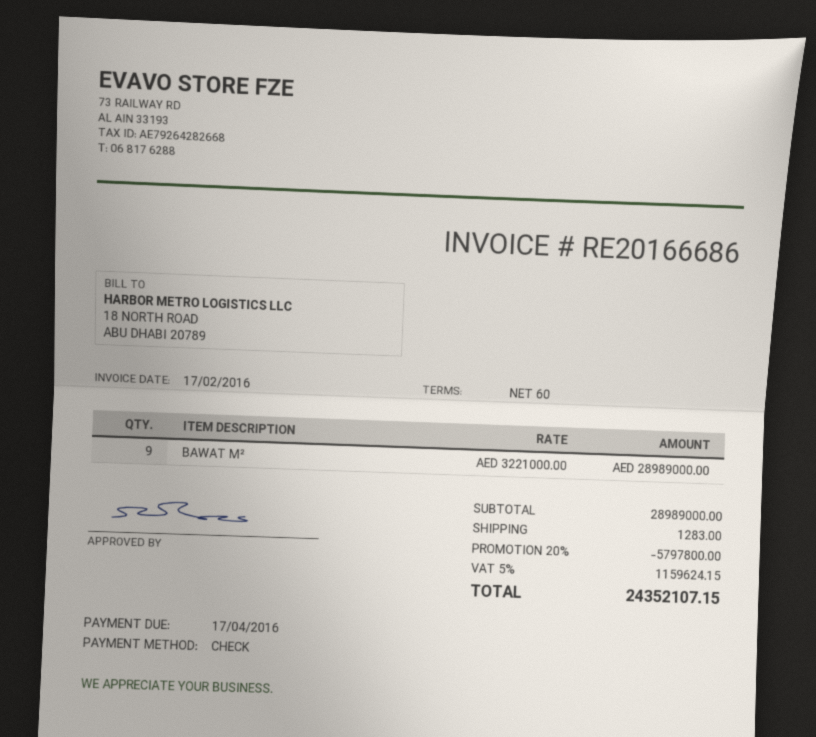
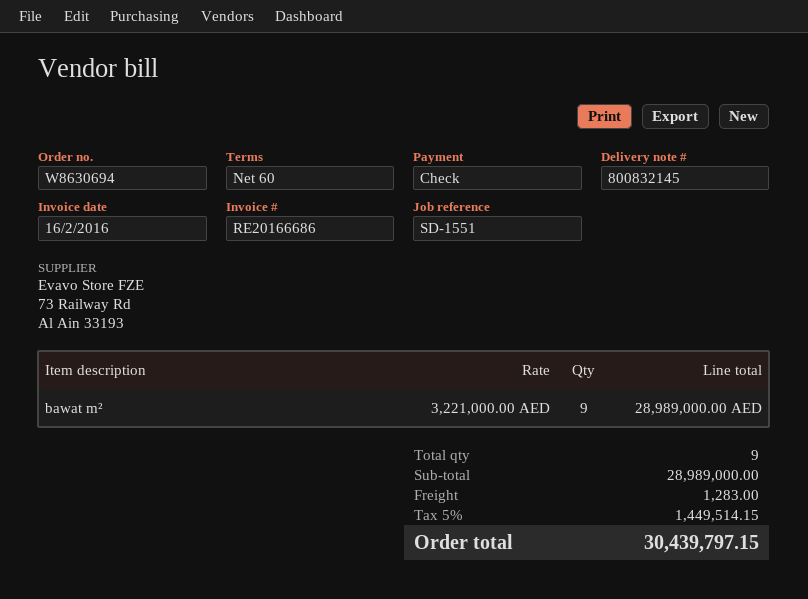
invoice date: 2016-02-17 -> 2016-02-16
discount: 20% = 5797800.00 -> none
tax: 5% = 1159624.15 -> 5% = 1449514.15
total: 24352107.15 -> 30439797.15

